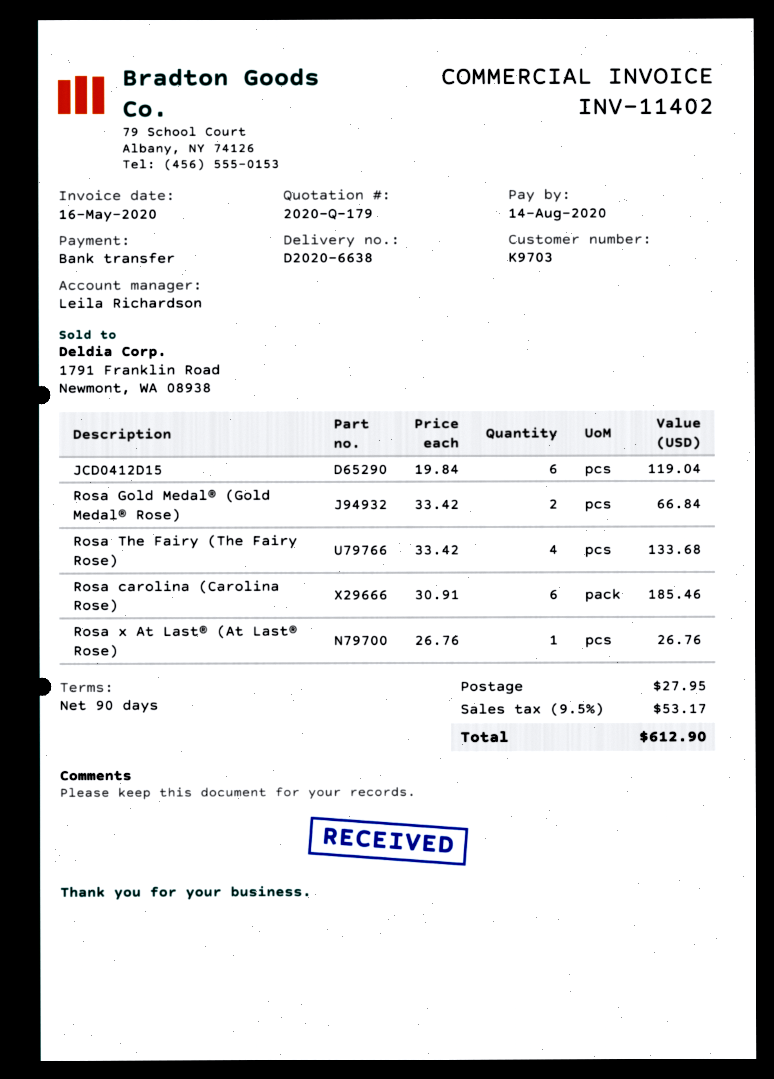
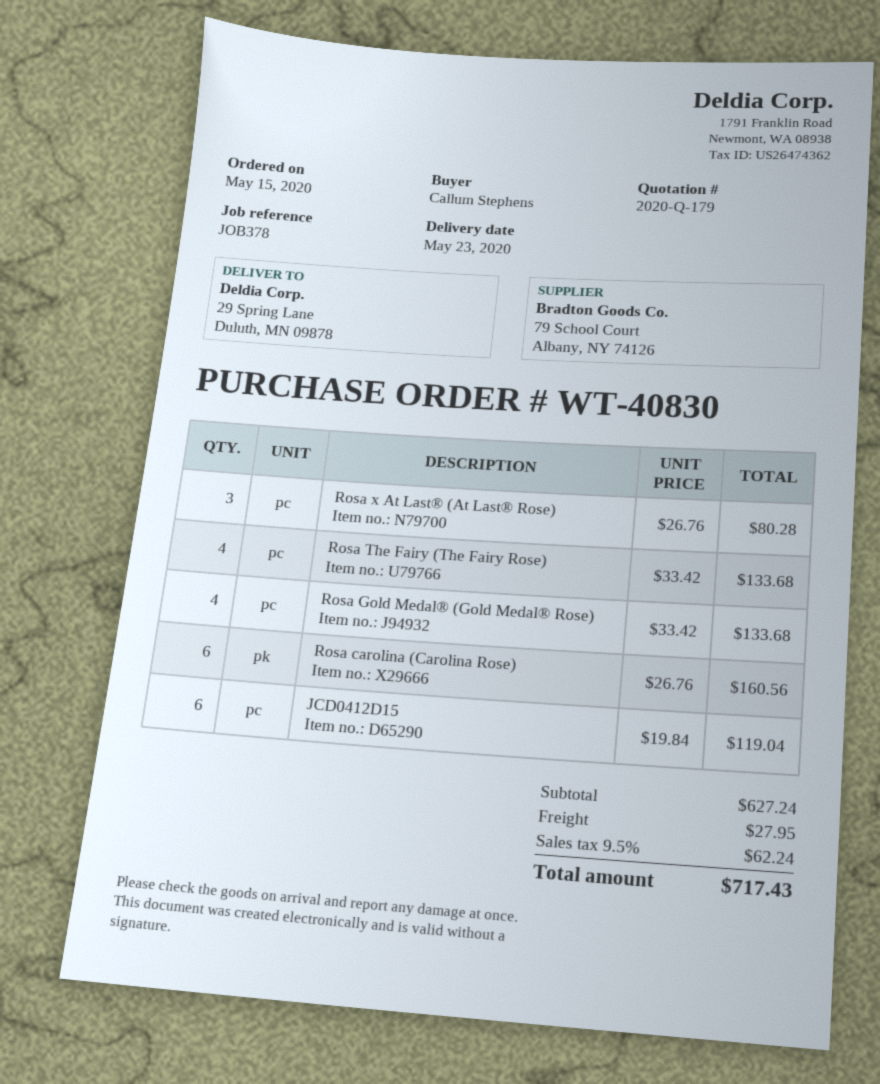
Rosa Gold Medal® (Gold Medal® Rose): 2 x 33.42 = 66.84 -> 4 x 33.42 = 133.68
Rosa carolina (Carolina Rose): 6 x 30.91 = 185.46 -> 6 x 26.76 = 160.56
Rosa x At Last® (At Last® Rose): 1 x 26.76 = 26.76 -> 3 x 26.76 = 80.28
tax: 9.5% = 53.17 -> 9.5% = 62.24
total: 612.90 -> 717.43

